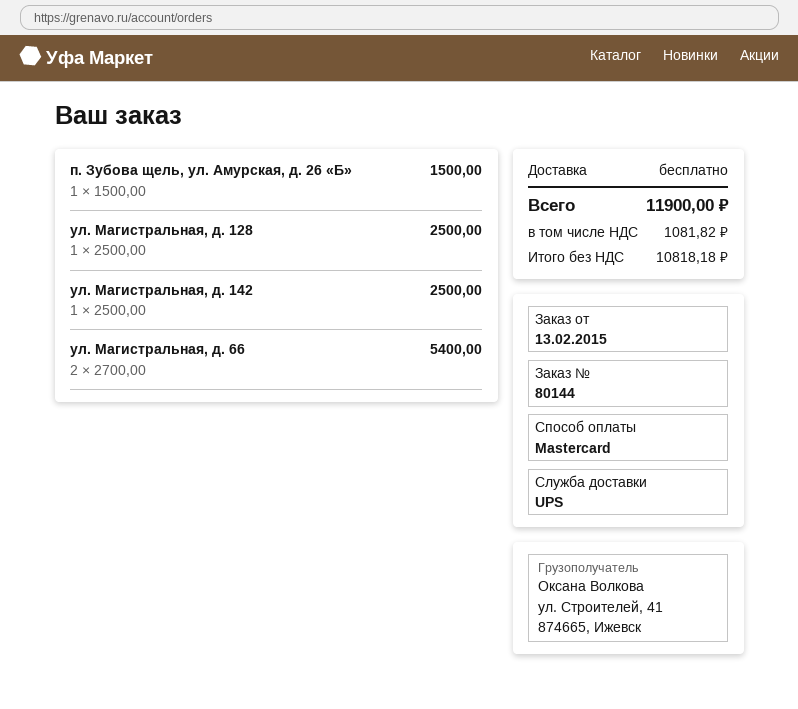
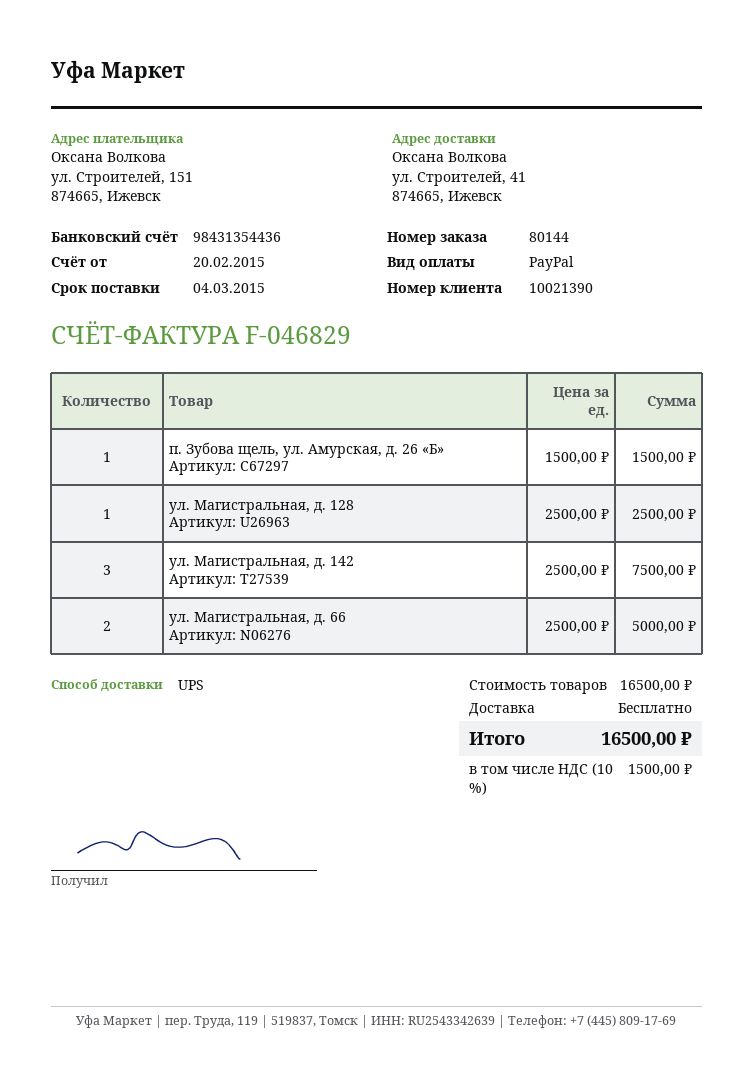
payment method: Mastercard -> PayPal
ул. Магистральная, д. 142: 1 x 2500.00 = 2500.00 -> 3 x 2500.00 = 7500.00
ул. Магистральная, д. 66: 2 x 2700.00 = 5400.00 -> 2 x 2500.00 = 5000.00
tax: 1081.82 -> 1500.00
total: 11900.00 -> 16500.00

